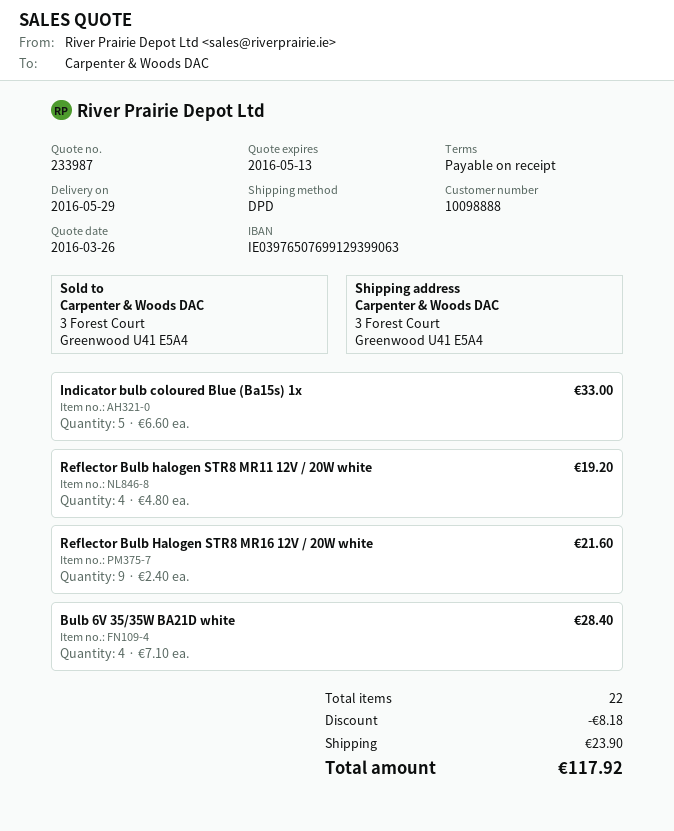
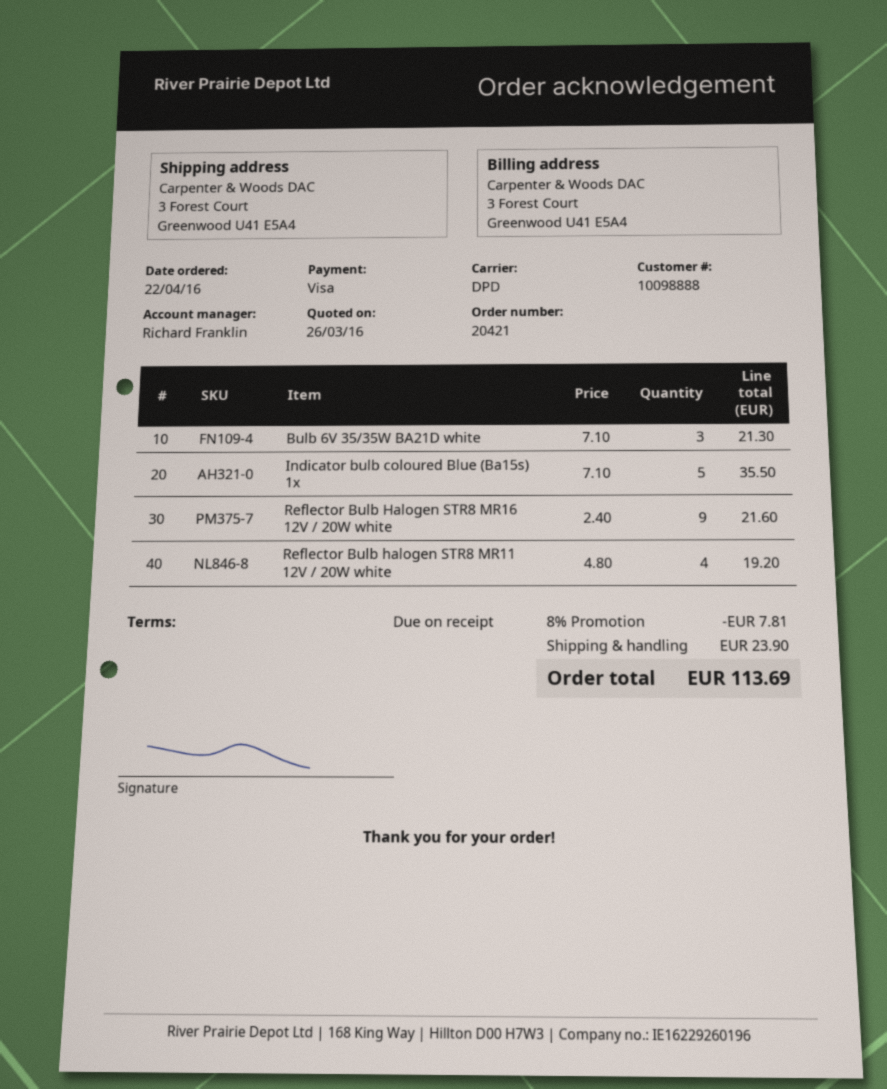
Indicator bulb coloured Blue (Ba15s) 1x: 5 x 6.60 = 33.00 -> 5 x 7.10 = 35.50
Bulb 6V 35/35W BA21D white: 4 x 7.10 = 28.40 -> 3 x 7.10 = 21.30
discount: 8.18 -> 7.81
total: 117.92 -> 113.69

